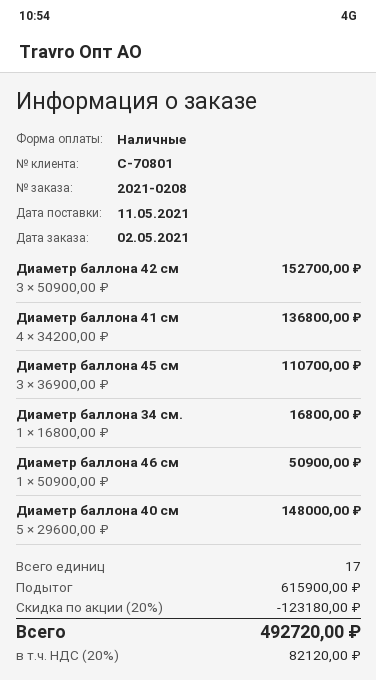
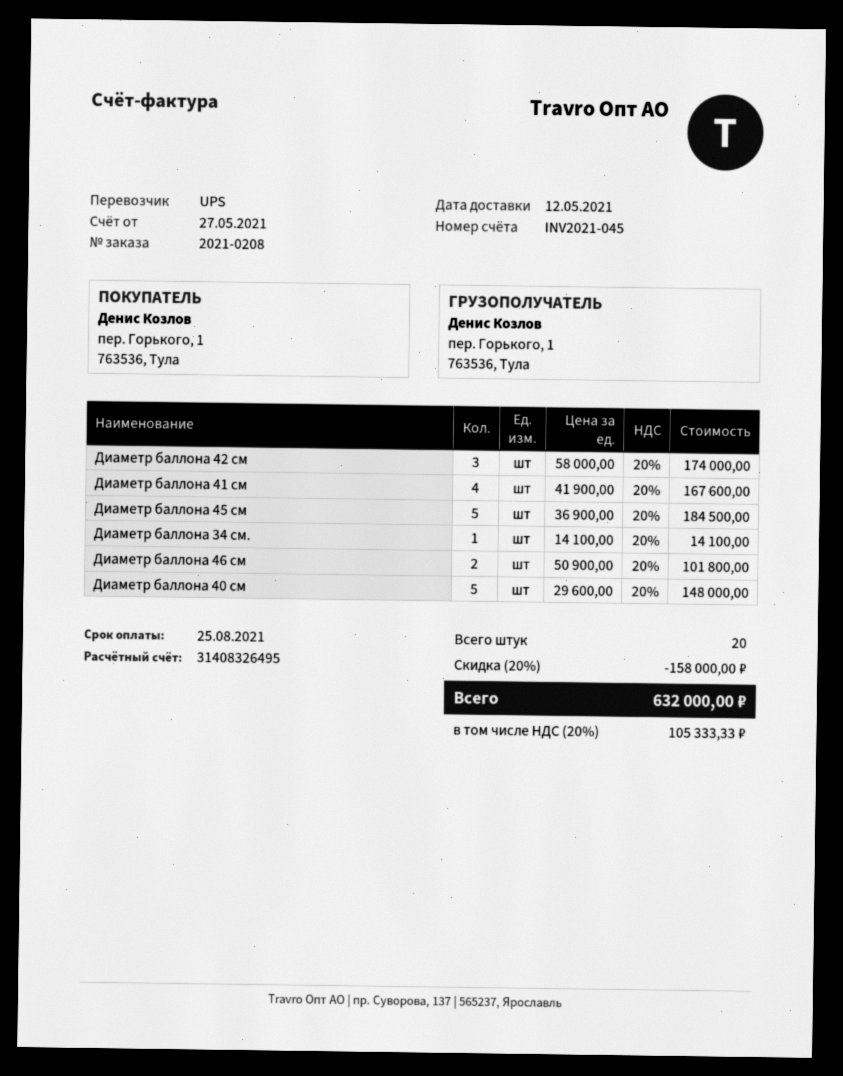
delivery date: 2021-05-11 -> 2021-05-12
Диаметр баллона 42 см: 3 x 50900.00 = 152700.00 -> 3 x 58000.00 = 174000.00
Диаметр баллона 41 см: 4 x 34200.00 = 136800.00 -> 4 x 41900.00 = 167600.00
Диаметр баллона 45 см: 3 x 36900.00 = 110700.00 -> 5 x 36900.00 = 184500.00
Диаметр баллона 34 см.: 1 x 16800.00 = 16800.00 -> 1 x 14100.00 = 14100.00
Диаметр баллона 46 см: 1 x 50900.00 = 50900.00 -> 2 x 50900.00 = 101800.00
total quantity: 17 -> 20
discount: 20% = 123180.00 -> 20% = 158000.00
tax: 20% = 82120.00 -> 20% = 105333.33
total: 492720.00 -> 632000.00

